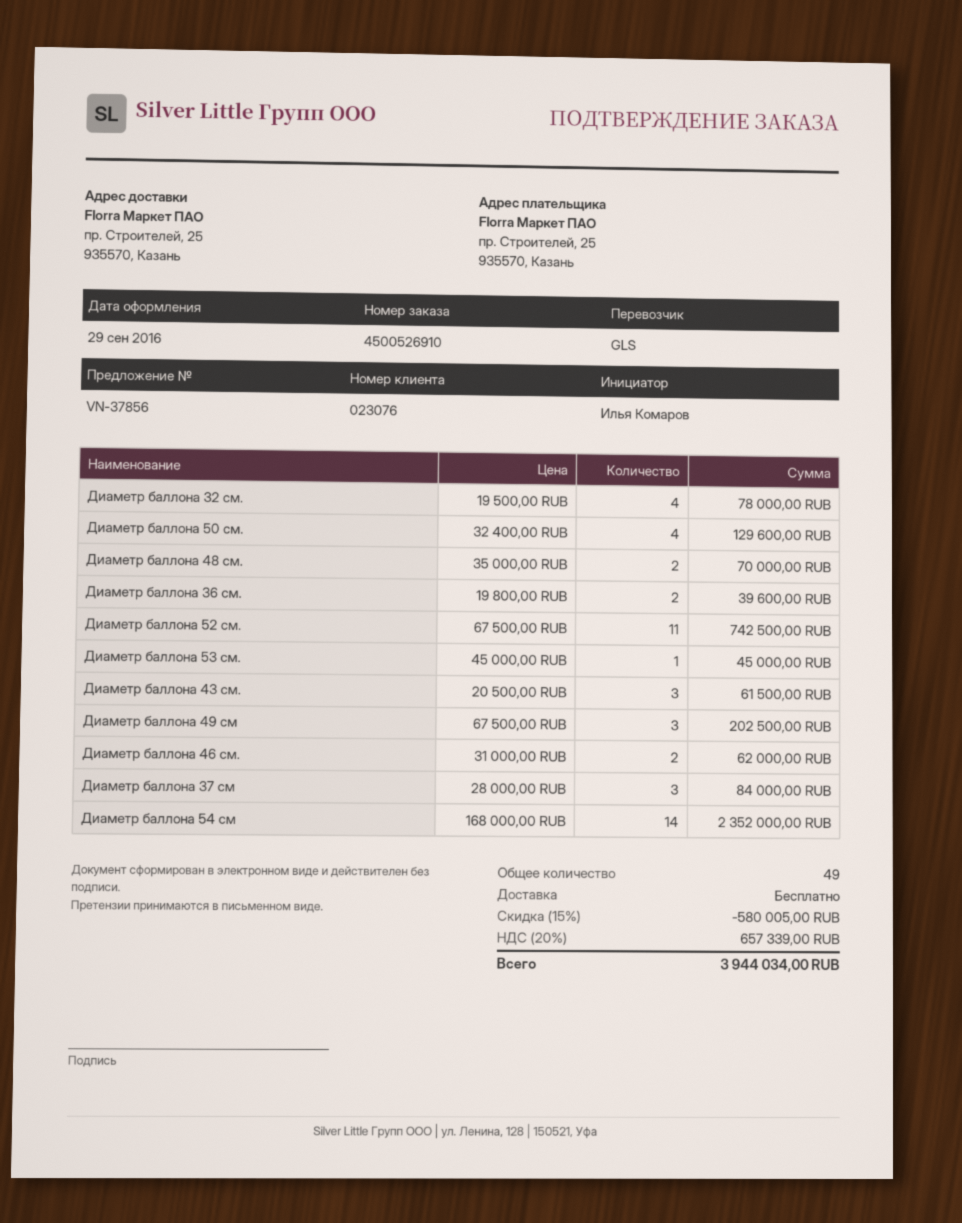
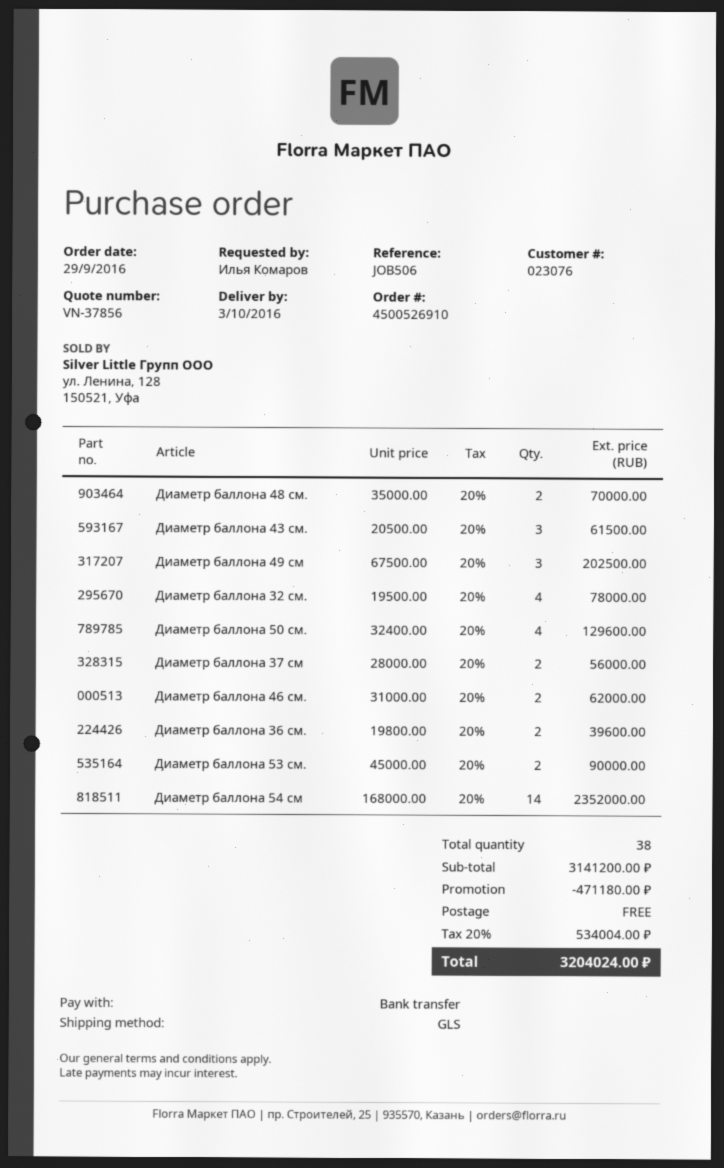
Диаметр баллона 52 см.: 11 x 67500.00 = 742500.00 -> none
Диаметр баллона 53 см.: 1 x 45000.00 = 45000.00 -> 2 x 45000.00 = 90000.00
Диаметр баллона 37 см: 3 x 28000.00 = 84000.00 -> 2 x 28000.00 = 56000.00
total quantity: 49 -> 38
discount: 580005.00 -> 471180.00
tax: 20% = 657339.00 -> 20% = 534004.00
total: 3944034.00 -> 3204024.00

